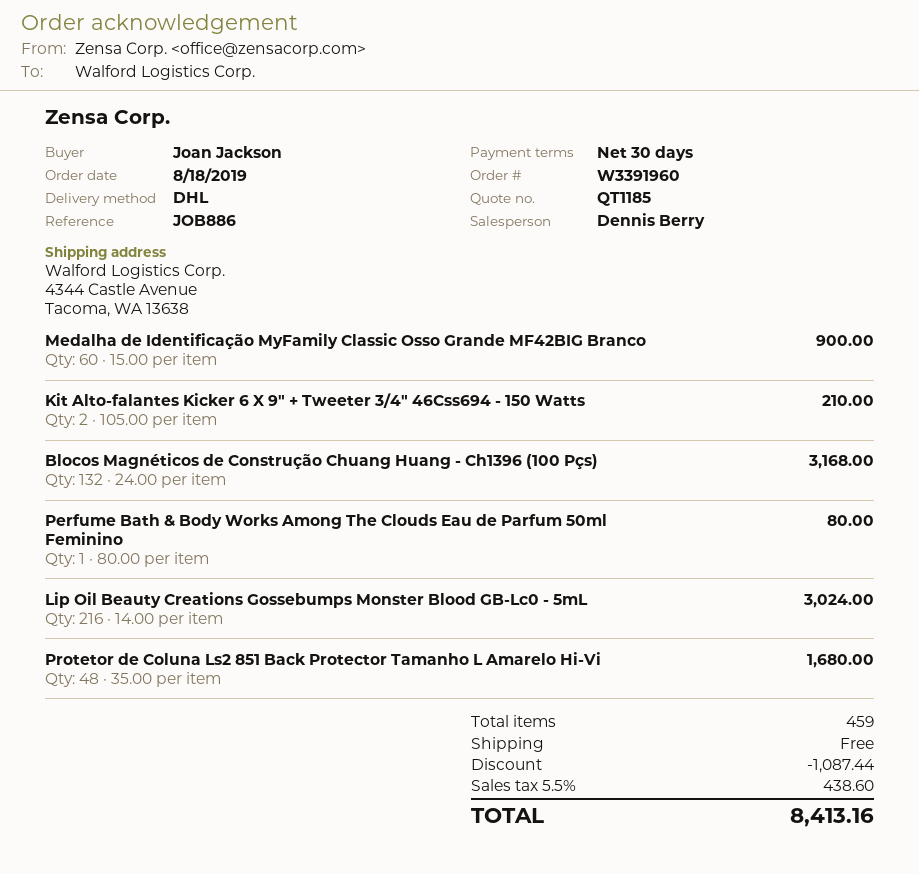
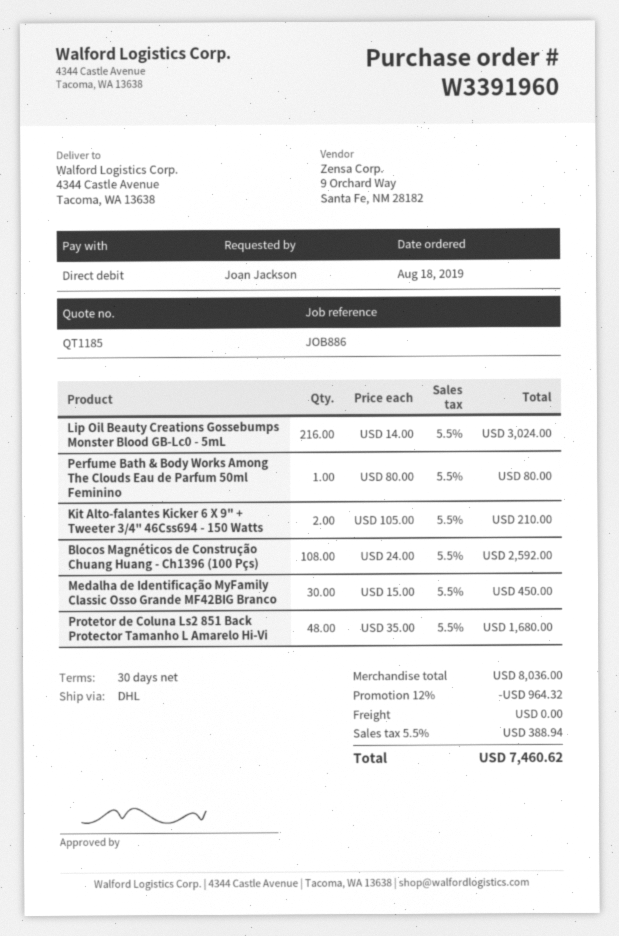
Medalha de Identificação MyFamily Classic Osso Grande MF42BIG Branco: 60 x 15.00 = 900.00 -> 30 x 15.00 = 450.00
Blocos Magnéticos de Construção Chuang Huang - Ch1396 (100 Pçs): 132 x 24.00 = 3168.00 -> 108 x 24.00 = 2592.00
discount: 1087.44 -> 964.32
tax: 5.5% = 438.60 -> 5.5% = 388.94
total: 8413.16 -> 7460.62

